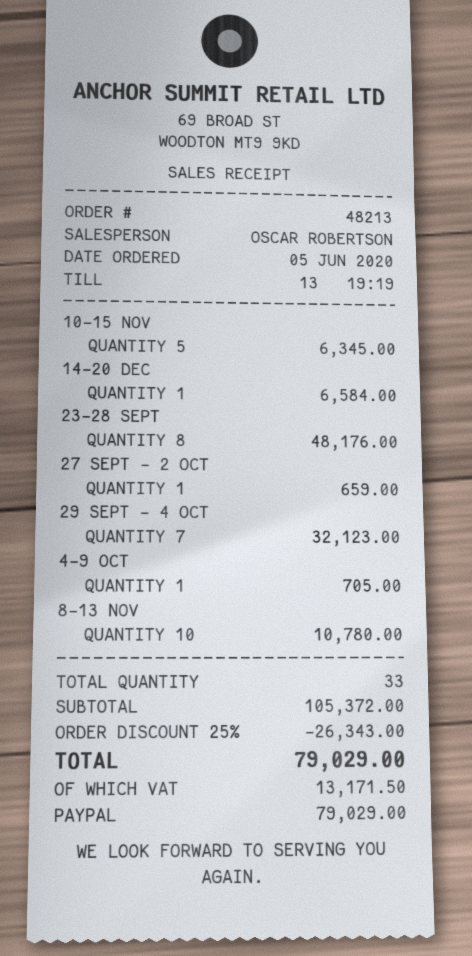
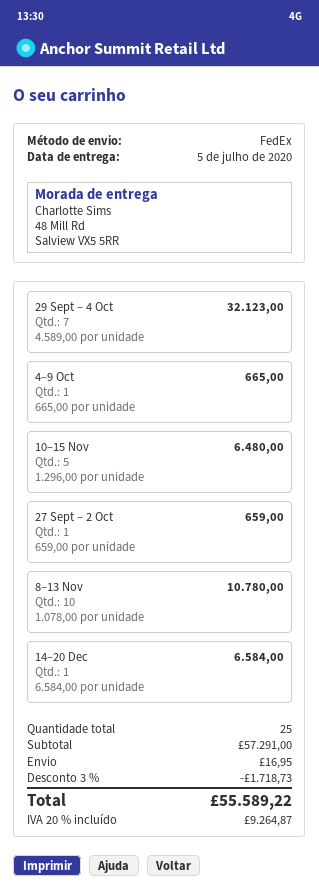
10–15 NOV: 5 for 6345.00 -> 5 for 6480.00
23–28 SEPT: 8 for 48176.00 -> none
4–9 OCT: 1 for 705.00 -> 1 for 665.00
total quantity: 33 -> 25
subtotal: 105372.00 -> 57291.00
discount: 25% = 26343.00 -> 3% = 1718.73
shipping: none -> 16.95
tax: 13171.50 -> 9264.87
total: 79029.00 -> 55589.22

